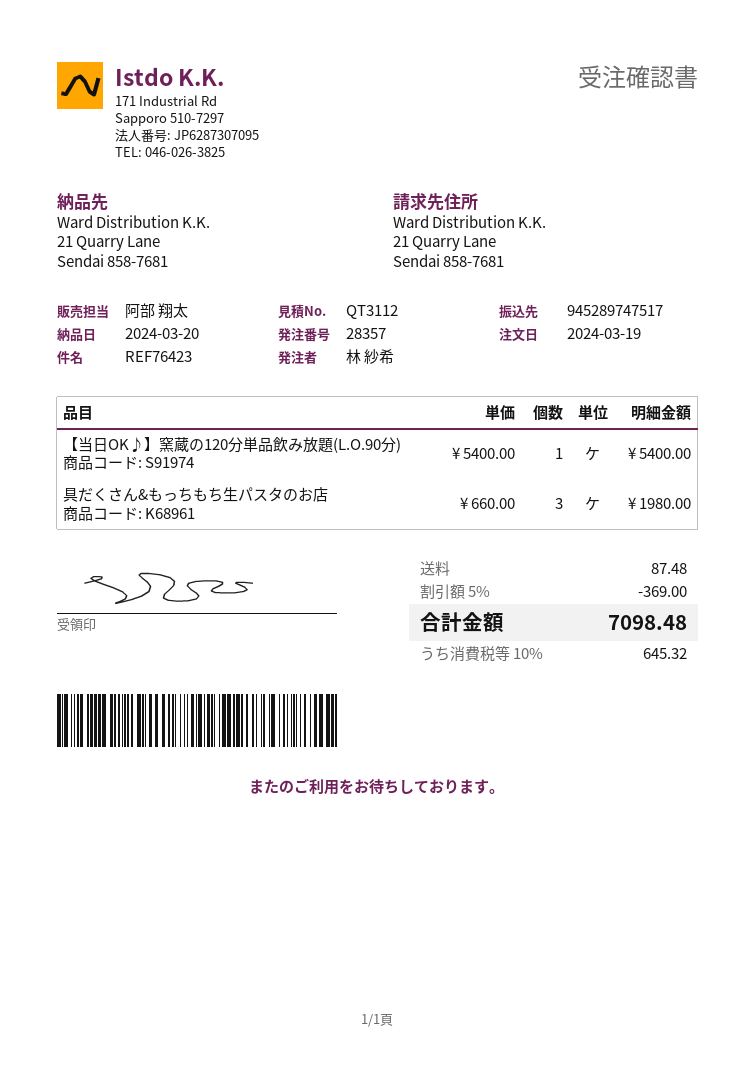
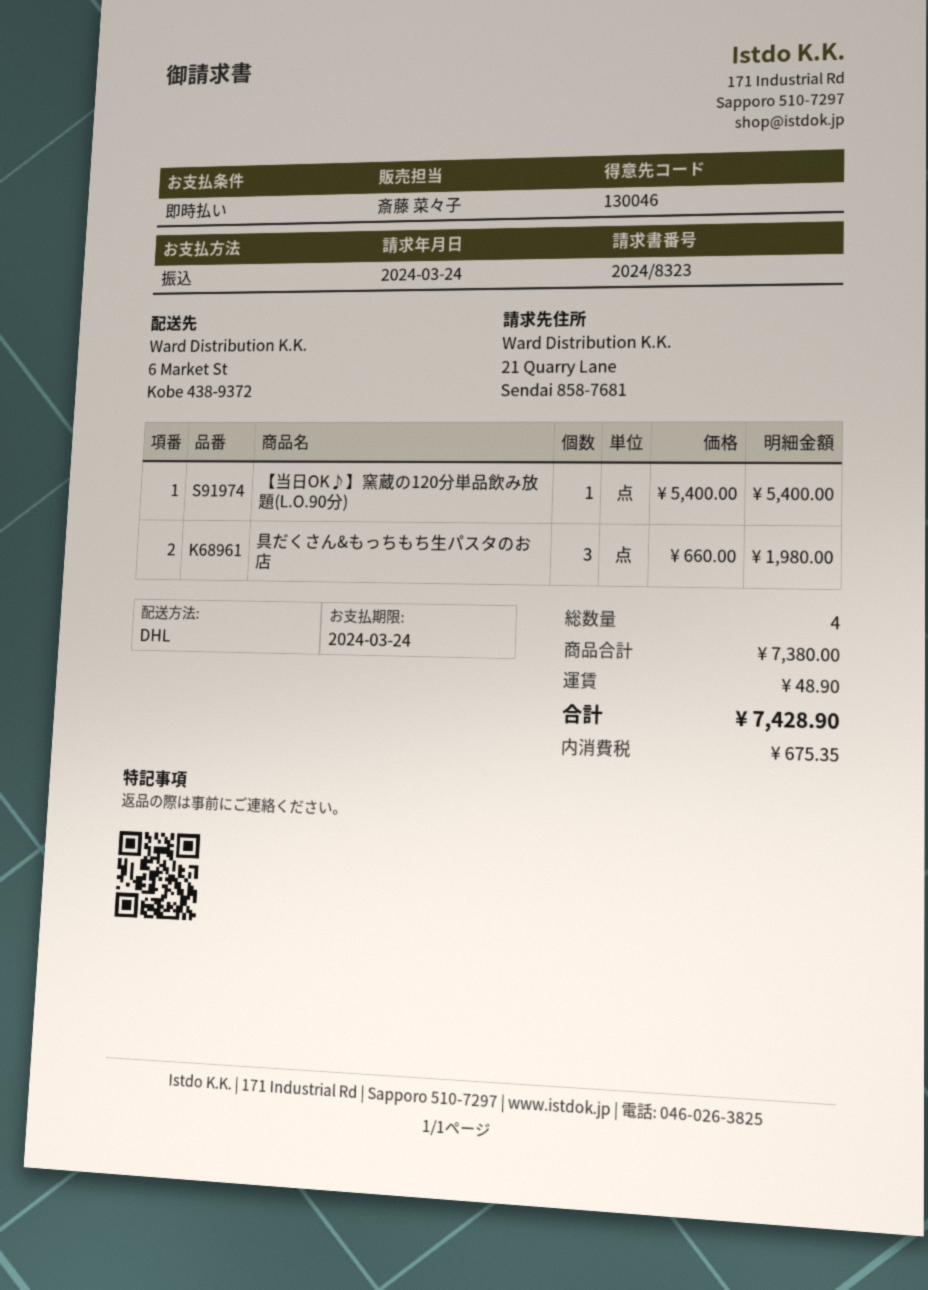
sales rep: 阿部 翔太 -> 斎藤 菜々子
ship to: 21 Quarry Lane, Sendai 858-7681 -> 6 Market St, Kobe 438-9372
discount: 5% = 369.00 -> none
shipping: 87.48 -> 48.90
tax: 645.32 -> 675.35
total: 7098.48 -> 7428.90

